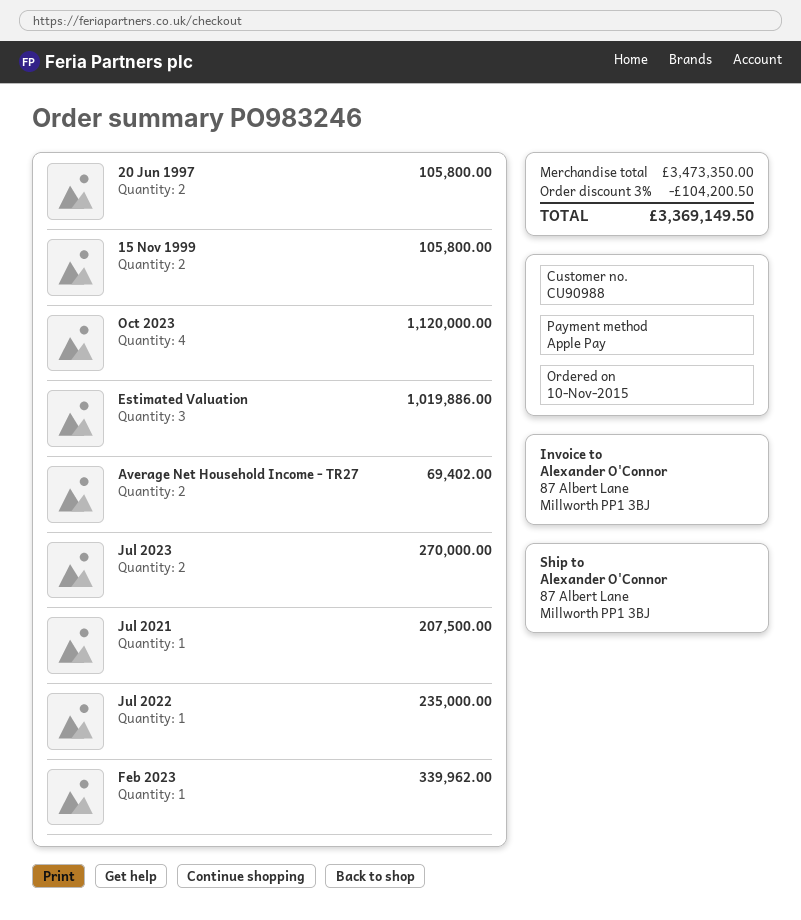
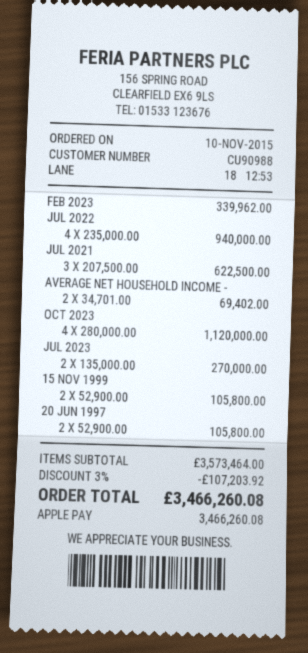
Estimated Valuation: 3 for 1019886.00 -> none
Jul 2021: 1 for 207500.00 -> 3 for 622500.00
Jul 2022: 1 for 235000.00 -> 4 for 940000.00
subtotal: 3473350.00 -> 3573464.00
discount: 3% = 104200.50 -> 3% = 107203.92
total: 3369149.50 -> 3466260.08

